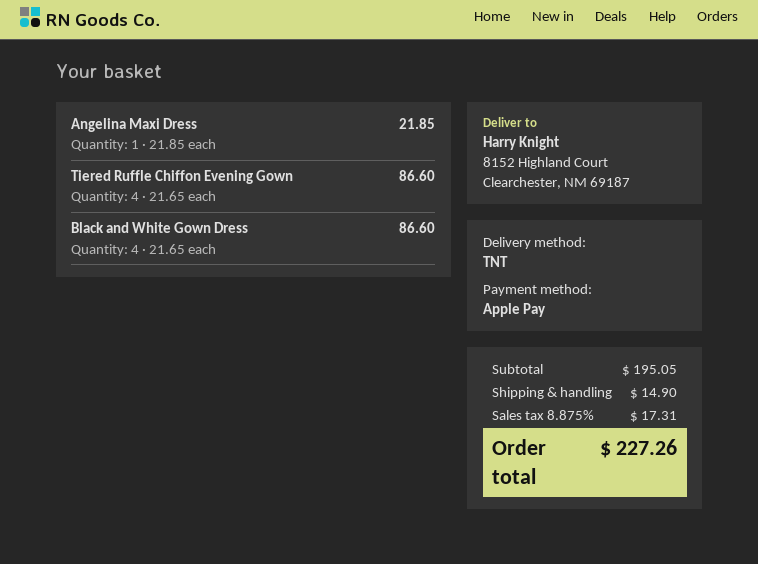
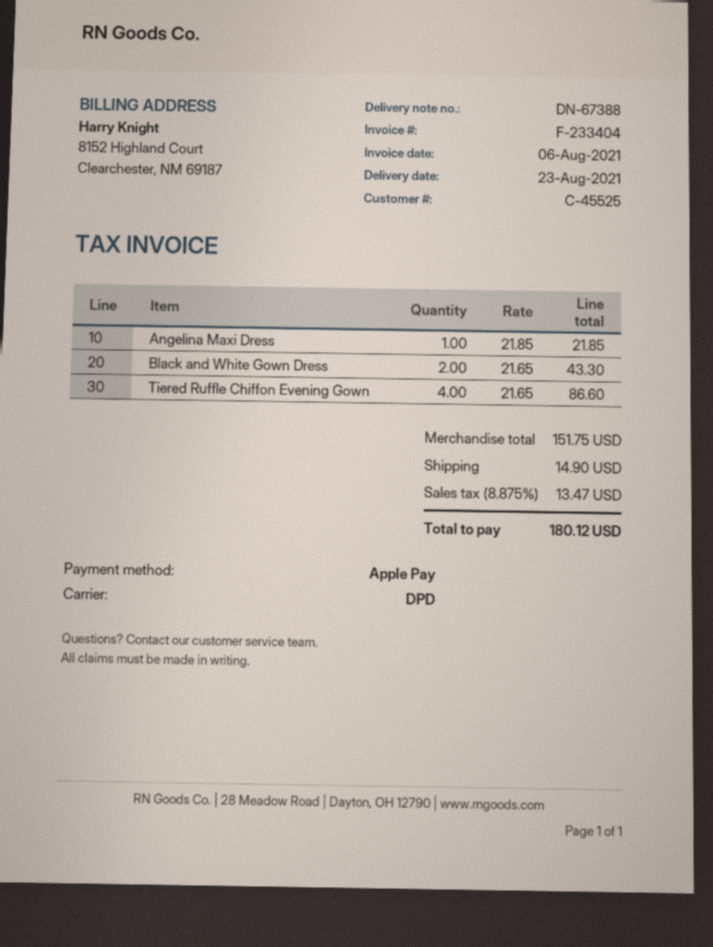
shipping method: TNT -> DPD
Black and White Gown Dress: 4 x 21.65 = 86.60 -> 2 x 21.65 = 43.30
subtotal: 195.05 -> 151.75
tax: 8.875% = 17.31 -> 8.875% = 13.47
total: 227.26 -> 180.12

